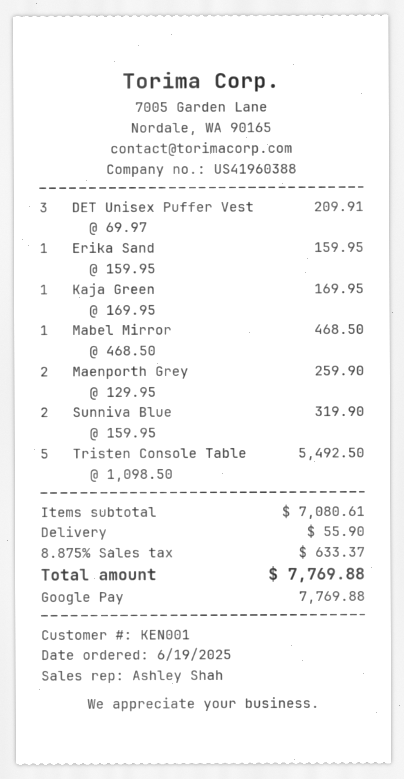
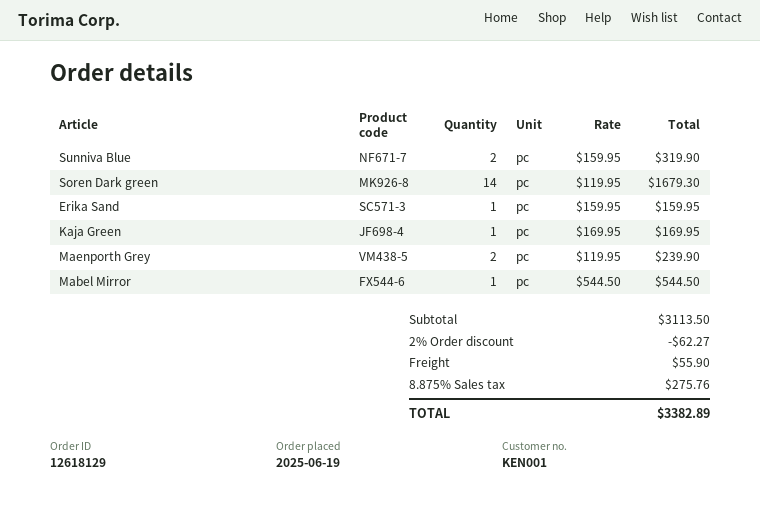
DET Unisex Puffer Vest: 3 x 69.97 = 209.91 -> none
Mabel Mirror: 1 x 468.50 = 468.50 -> 1 x 544.50 = 544.50
Maenporth Grey: 2 x 129.95 = 259.90 -> 2 x 119.95 = 239.90
Tristen Console Table: 5 x 1098.50 = 5492.50 -> none
Soren Dark green: none -> 14 x 119.95 = 1679.30
subtotal: 7080.61 -> 3113.50
discount: none -> 2% = 62.27
tax: 8.875% = 633.37 -> 8.875% = 275.76
total: 7769.88 -> 3382.89

